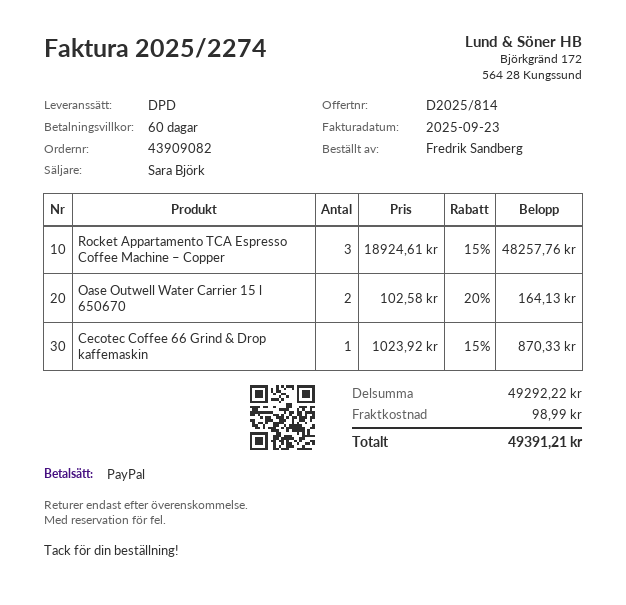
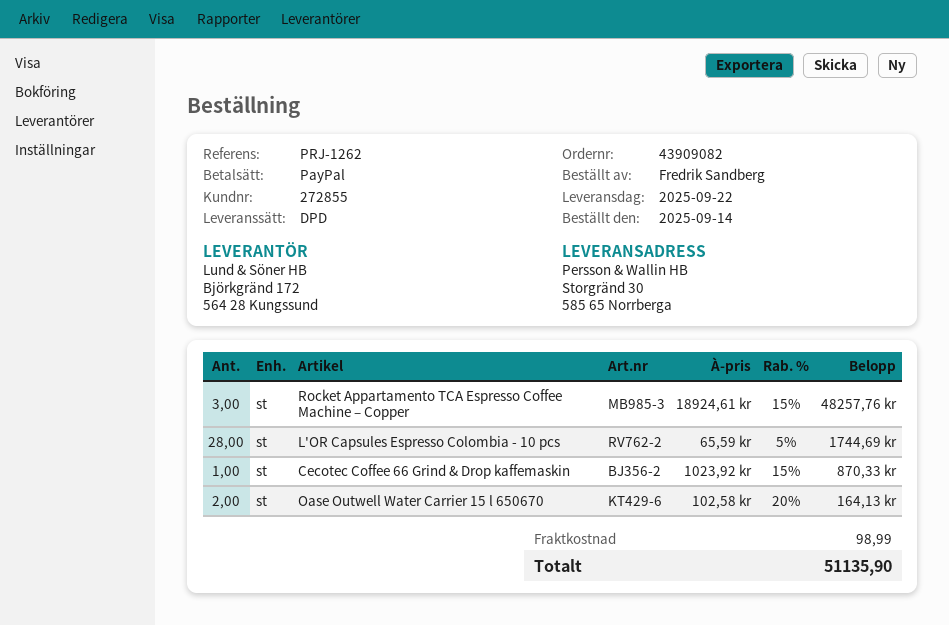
L'OR Capsules Espresso Colombia - 10 pcs: none -> 28 x 65.59 - 5% = 1744.69
total: 49391.21 -> 51135.90

